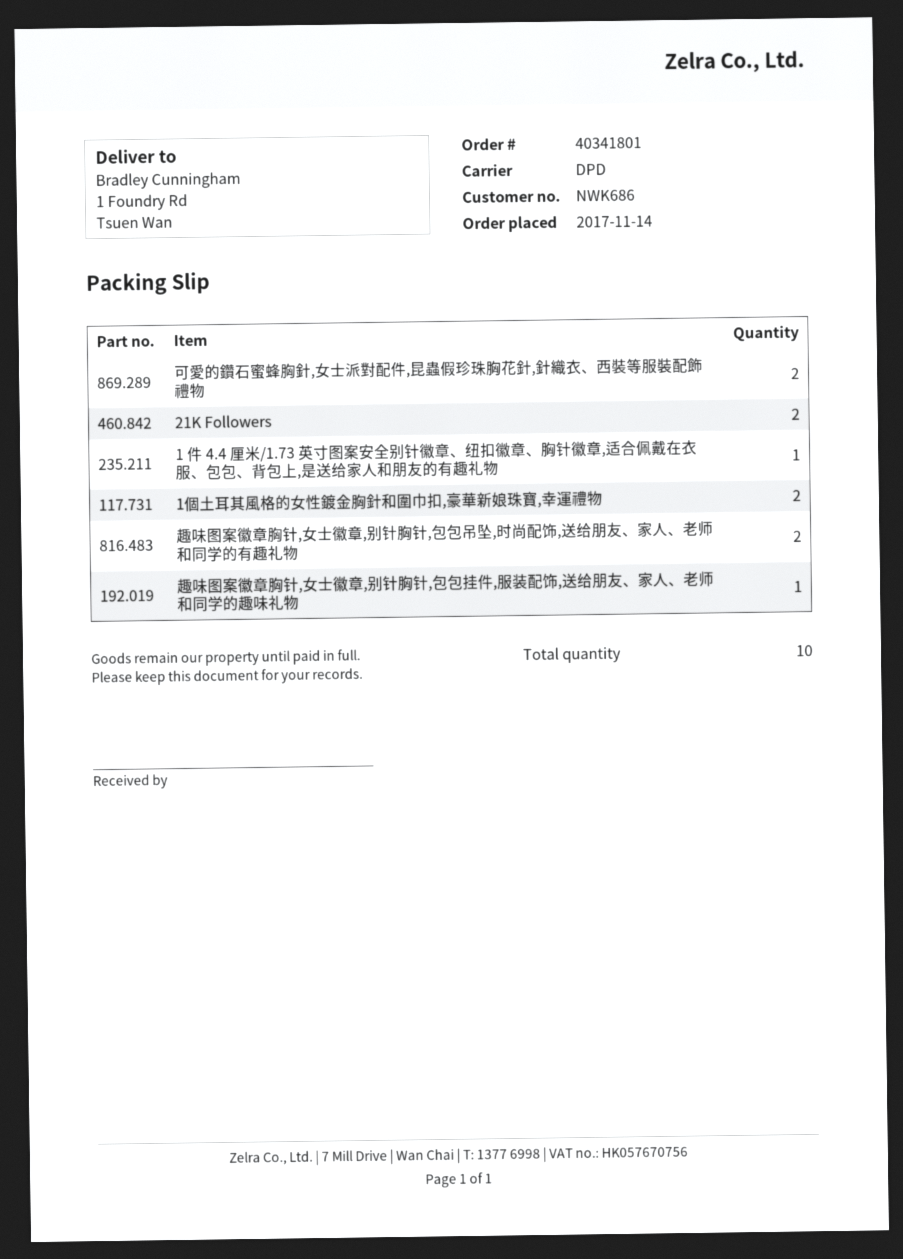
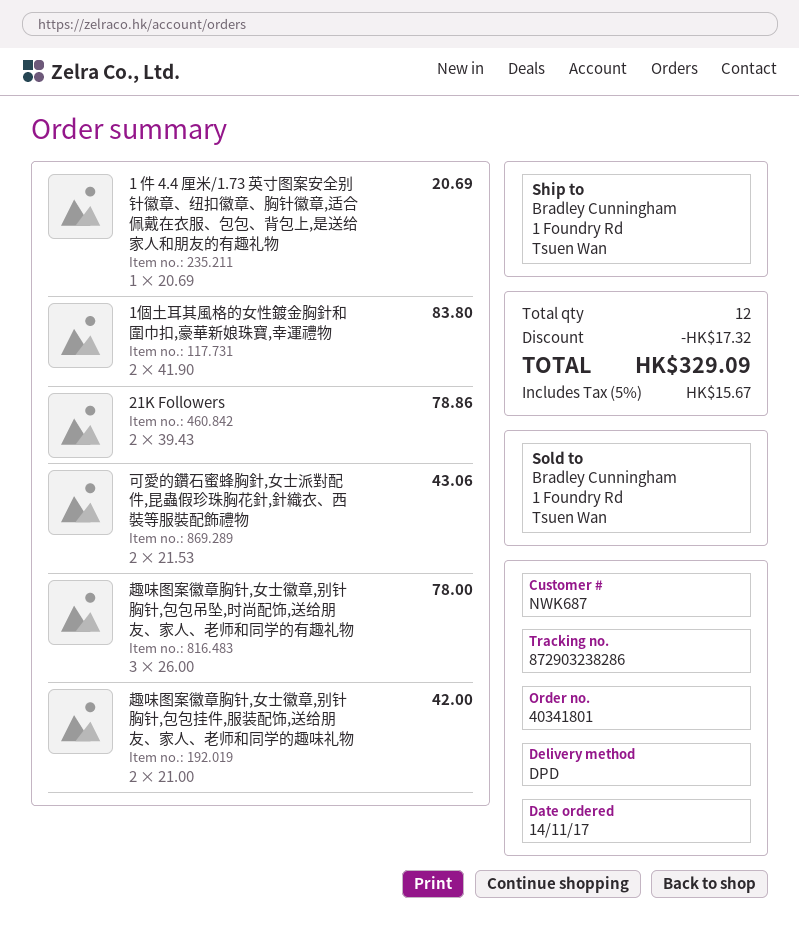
customer number: NWK686 -> NWK687
趣味图案徽章胸针,女士徽章,别针胸针,包包吊坠,时尚配饰,送给朋友、家人、老师和同学的有趣礼物: 2 -> 3
趣味图案徽章胸针,女士徽章,别针胸针,包包挂件,服装配饰,送给朋友、家人、老师和同学的趣味礼物: 1 -> 2
total quantity: 10 -> 12

